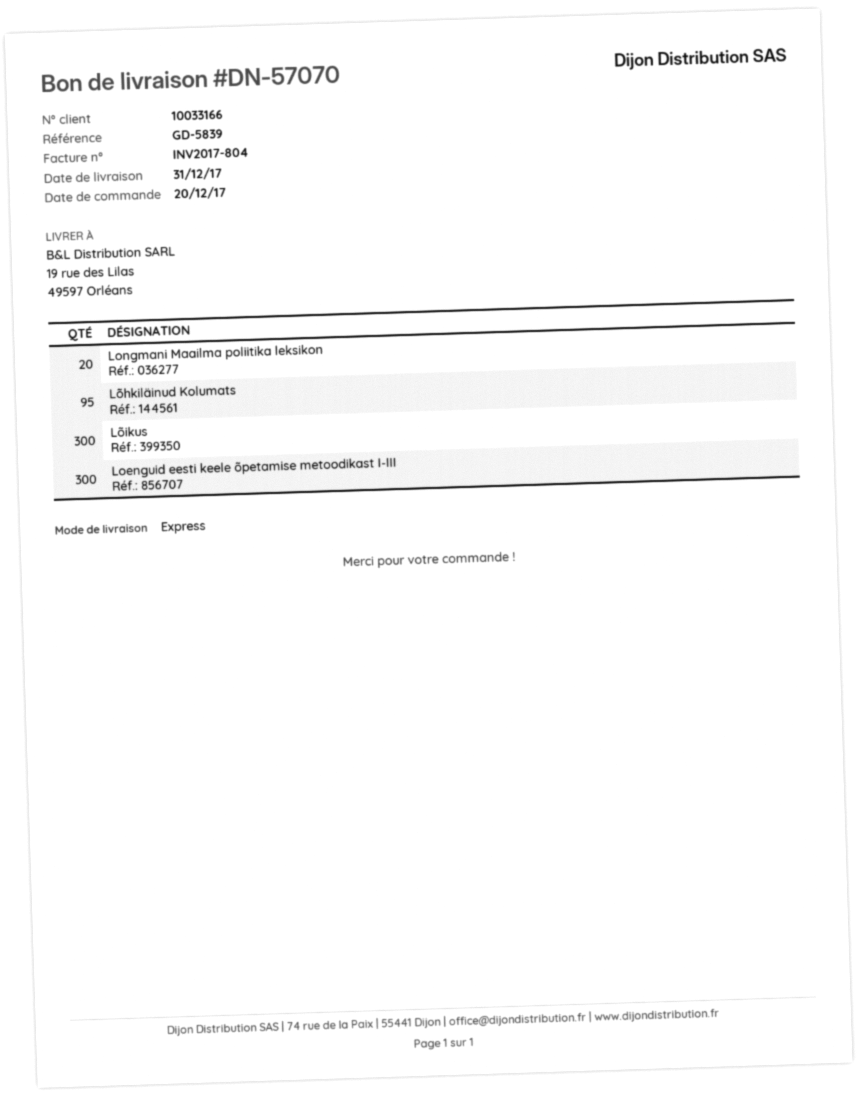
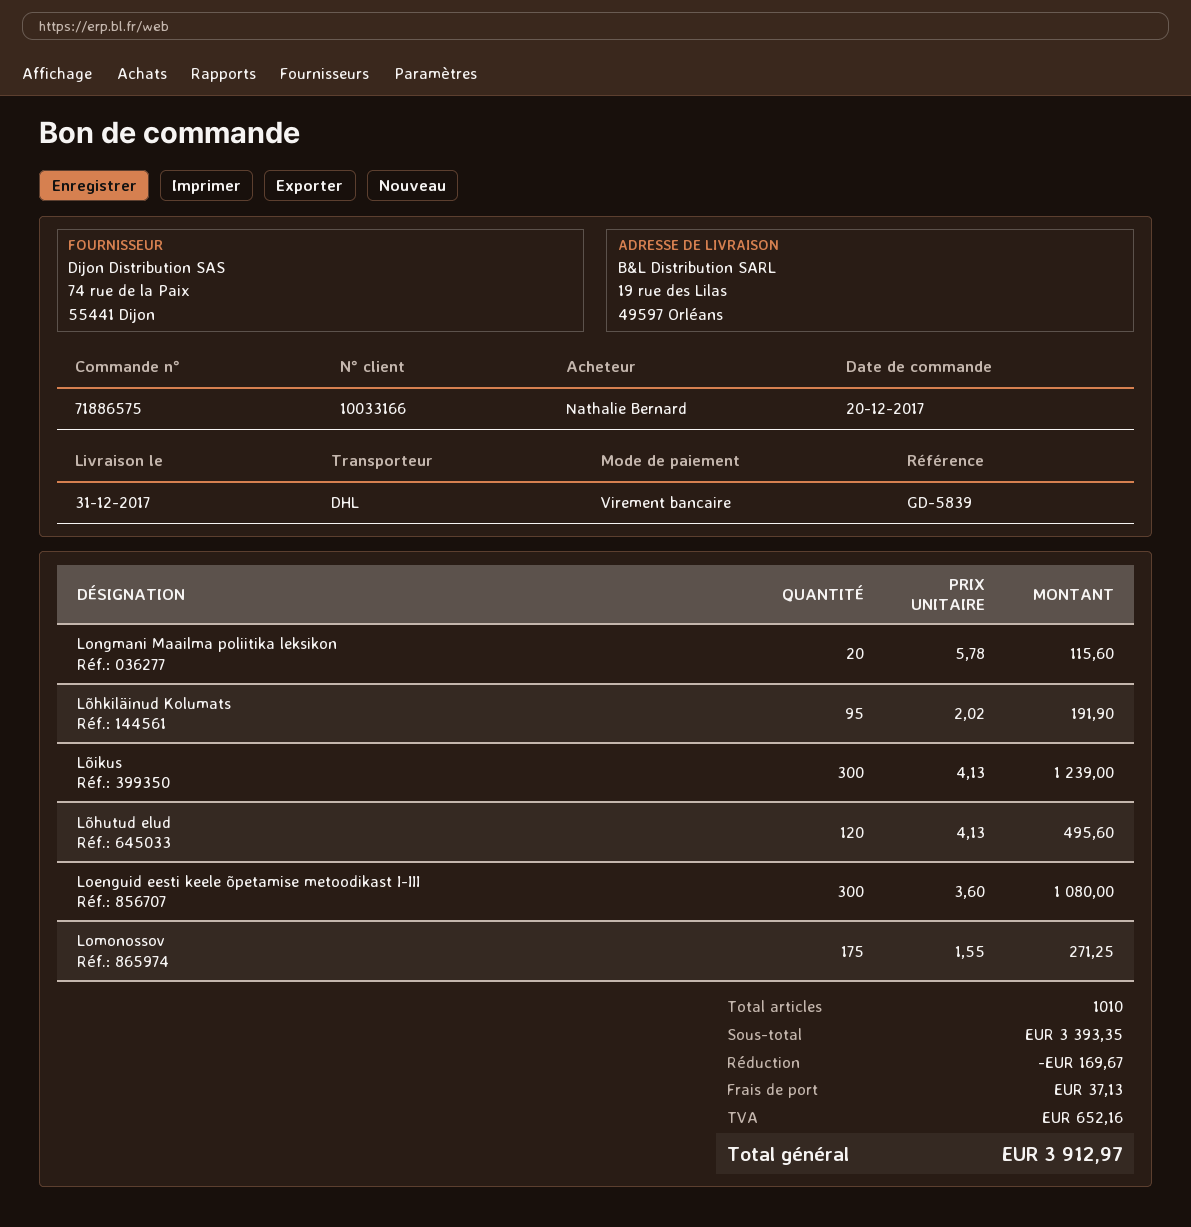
shipping method: express -> DHL
Lõhutud elud: none -> 120
Lomonossov: none -> 175

